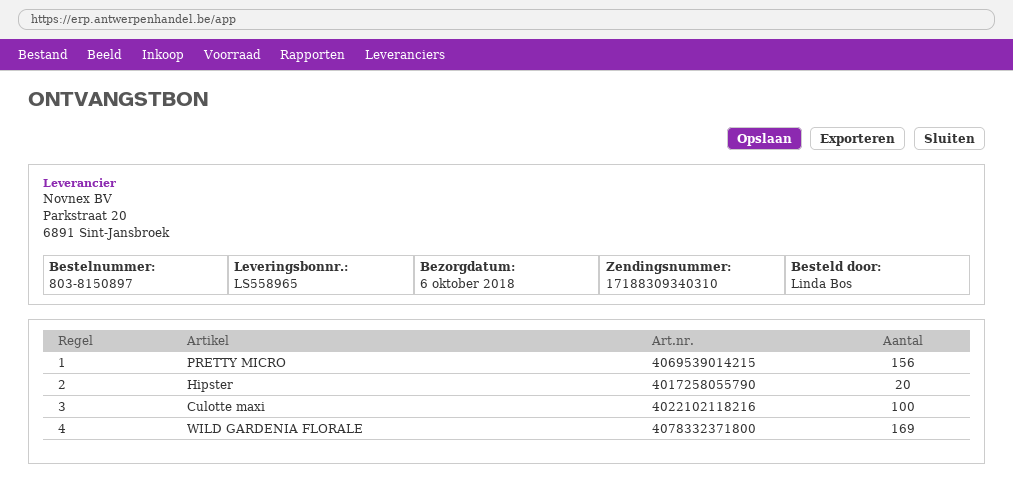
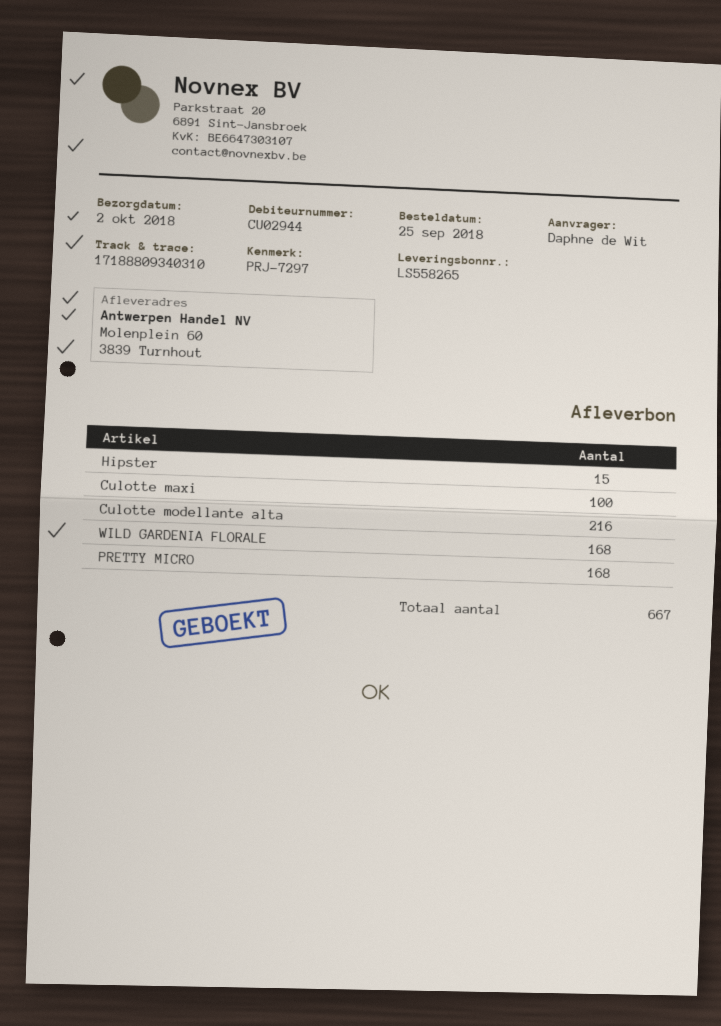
delivery note number: LS558965 -> LS558265
delivery date: 2018-10-06 -> 2018-10-02
ordered by: Linda Bos -> Daphne de Wit
tracking number: 17188309340310 -> 17188809340310
PRETTY MICRO: 156 -> 168
Hipster: 20 -> 15
WILD GARDENIA FLORALE: 169 -> 168
Culotte modellante alta: none -> 216

